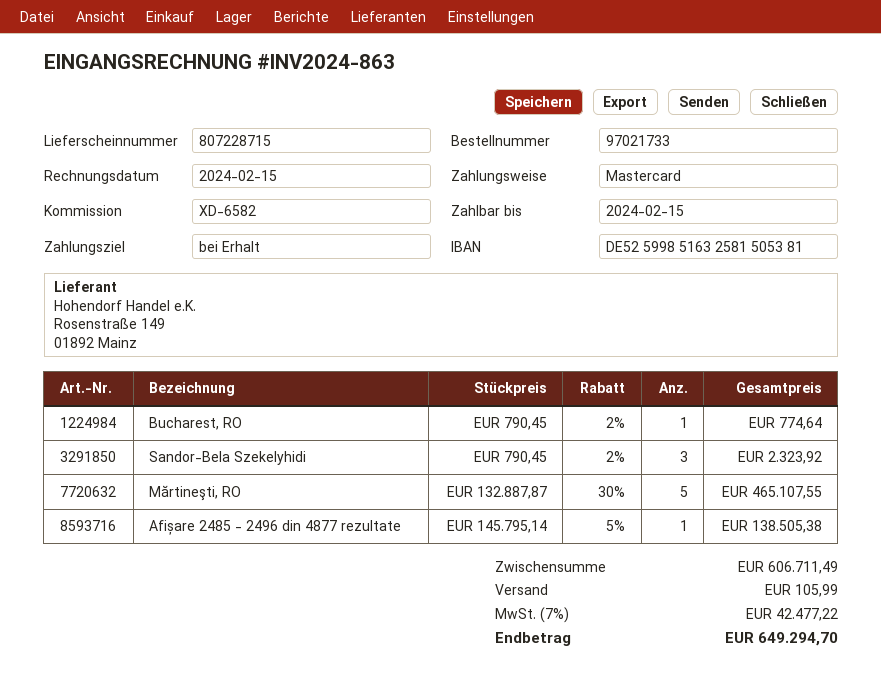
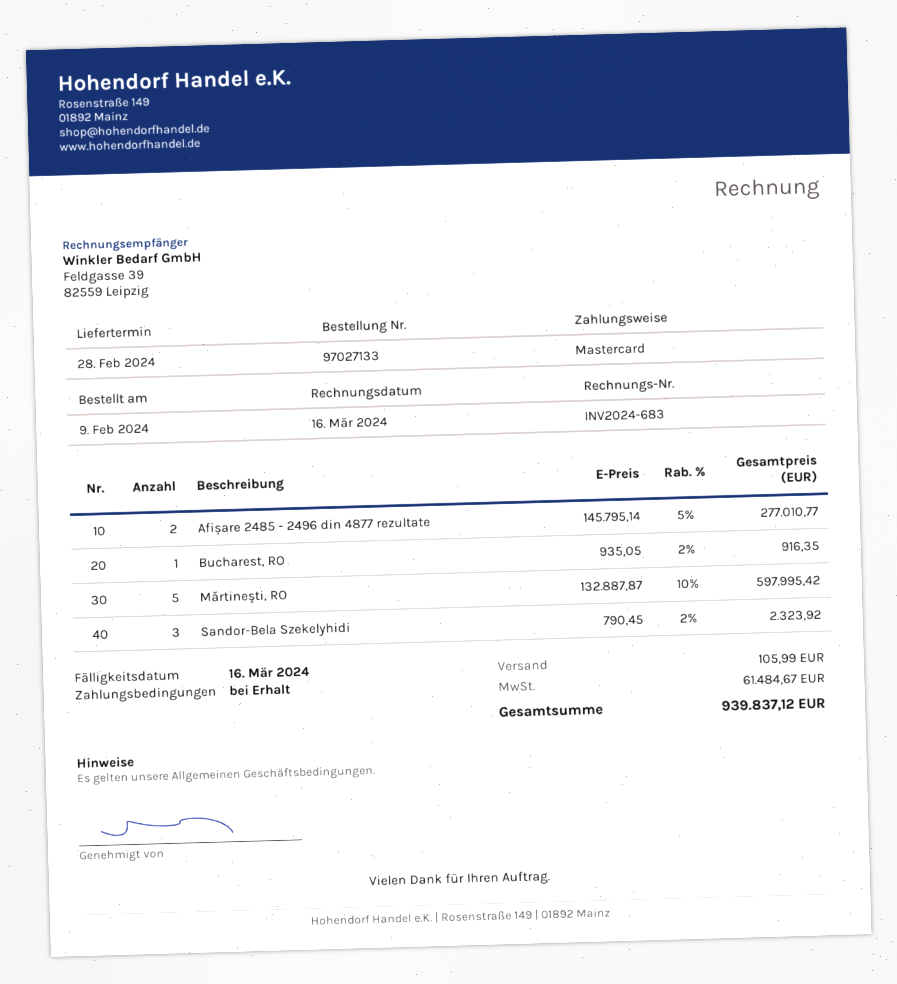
order number: 97021733 -> 97027133
invoice number: INV2024-863 -> INV2024-683
invoice date: 2024-02-15 -> 2024-03-16
due date: 2024-02-15 -> 2024-03-16
Bucharest, RO: 1 x 790.45 - 2% = 774.64 -> 1 x 935.05 - 2% = 916.35
Mărtineşti, RO: 5 x 132887.87 - 30% = 465107.55 -> 5 x 132887.87 - 10% = 597995.42
Afișare 2485 - 2496 din 4877 rezultate: 1 x 145795.14 - 5% = 138505.38 -> 2 x 145795.14 - 5% = 277010.77
tax: 42477.22 -> 61484.67
total: 649294.70 -> 939837.12

